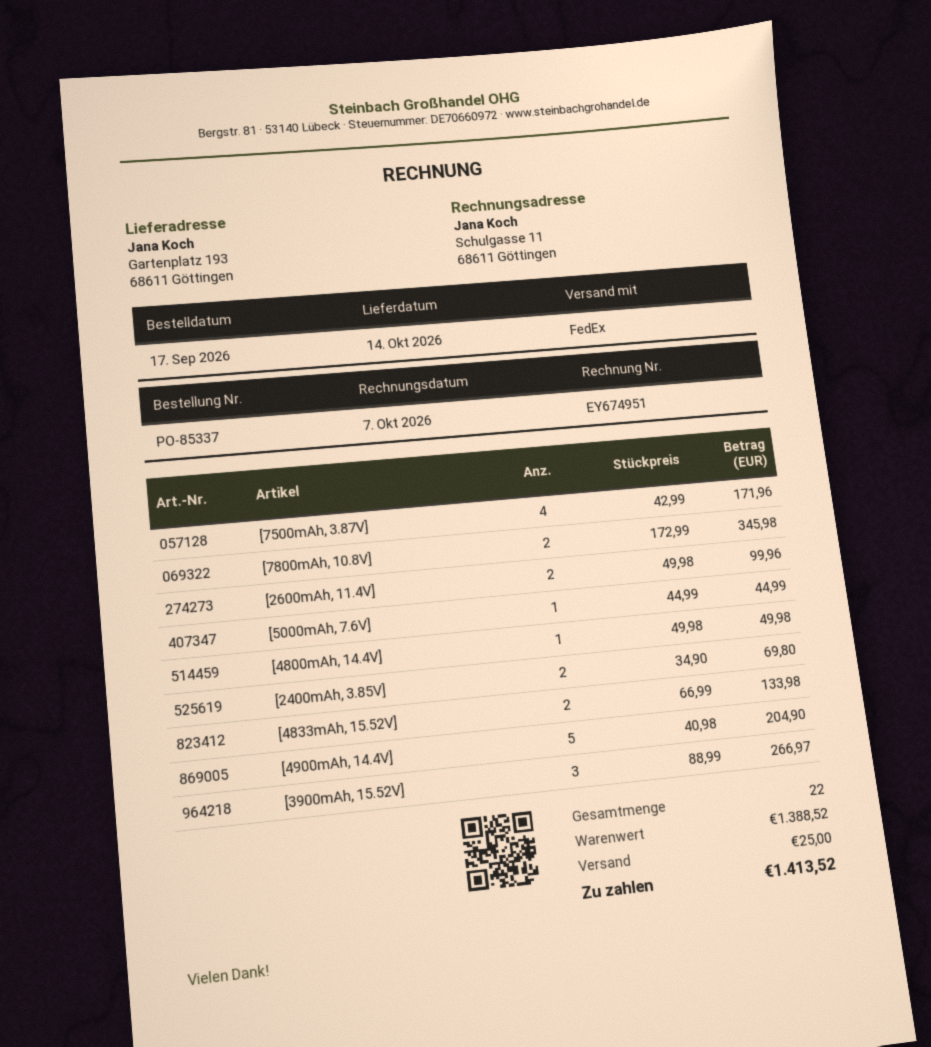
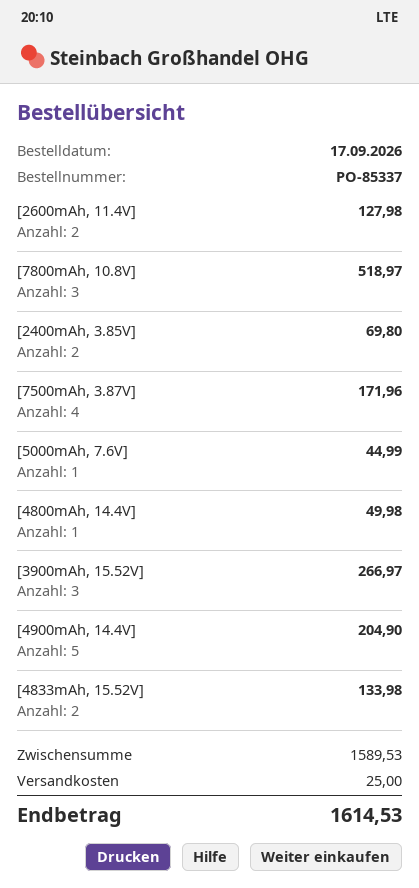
[7800mAh, 10.8V]: 2 for 345.98 -> 3 for 518.97
[2600mAh, 11.4V]: 2 for 99.96 -> 2 for 127.98
subtotal: 1388.52 -> 1589.53
total: 1413.52 -> 1614.53

